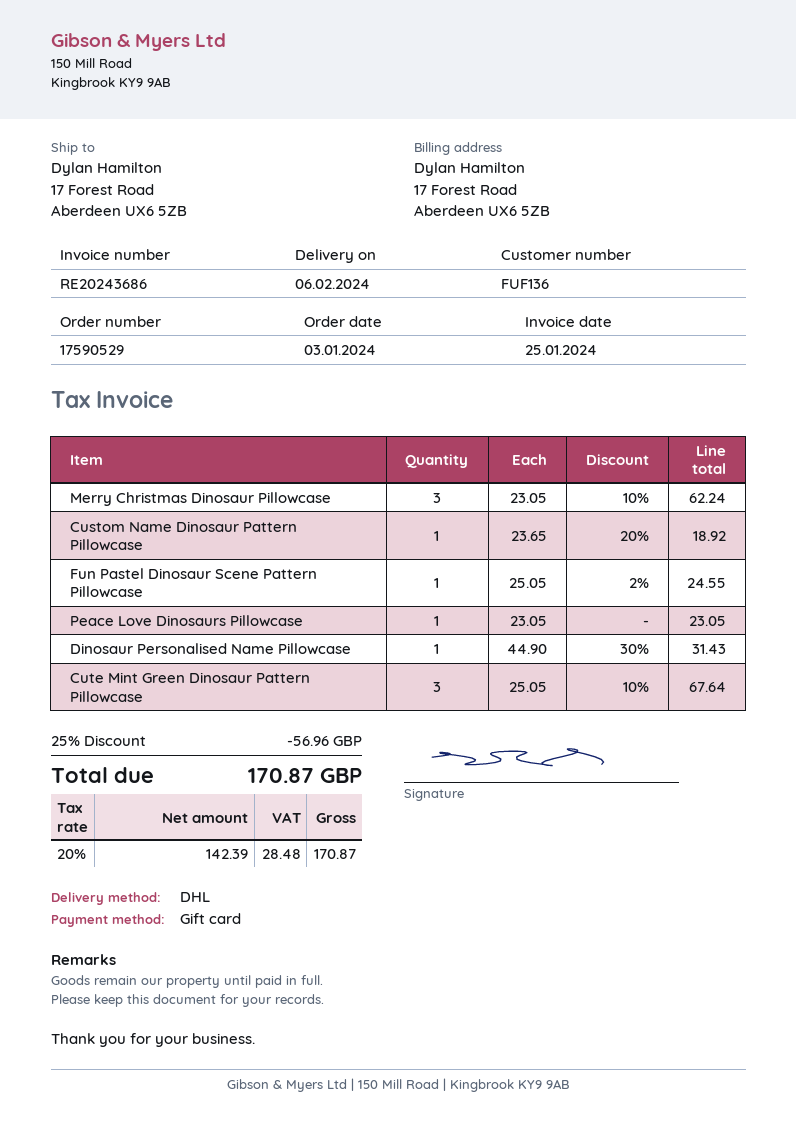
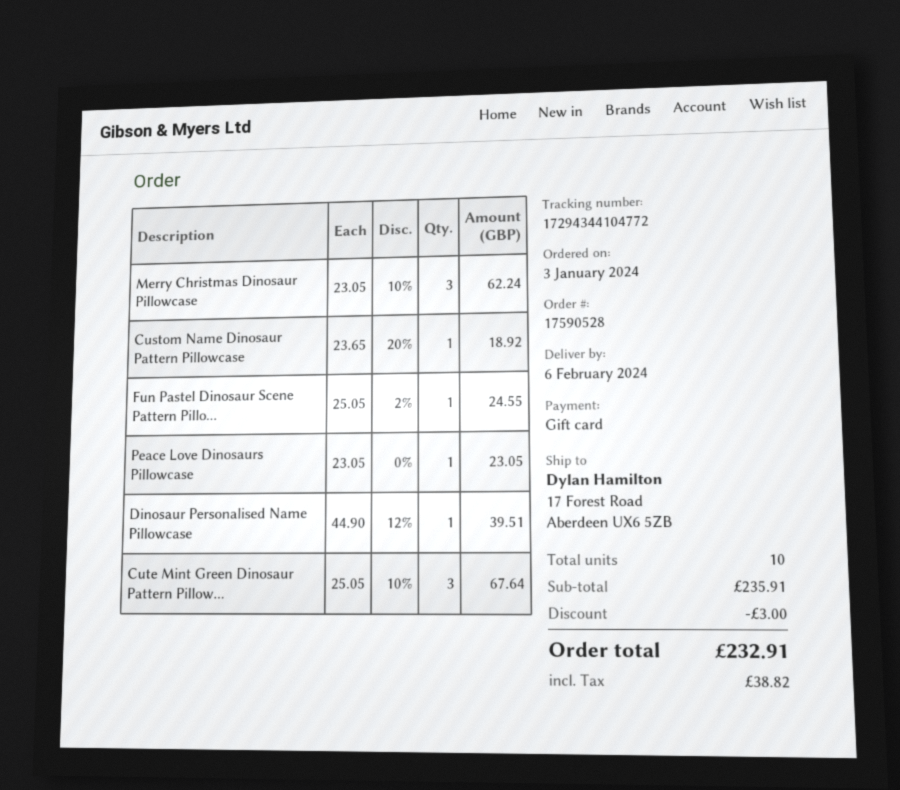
order number: 17590529 -> 17590528
Dinosaur Personalised Name Pillowcase: 1 x 44.90 - 30% = 31.43 -> 1 x 44.90 - 12% = 39.51
discount: 56.96 -> 3.00
tax: 28.48 -> 38.82
total: 170.87 -> 232.91

